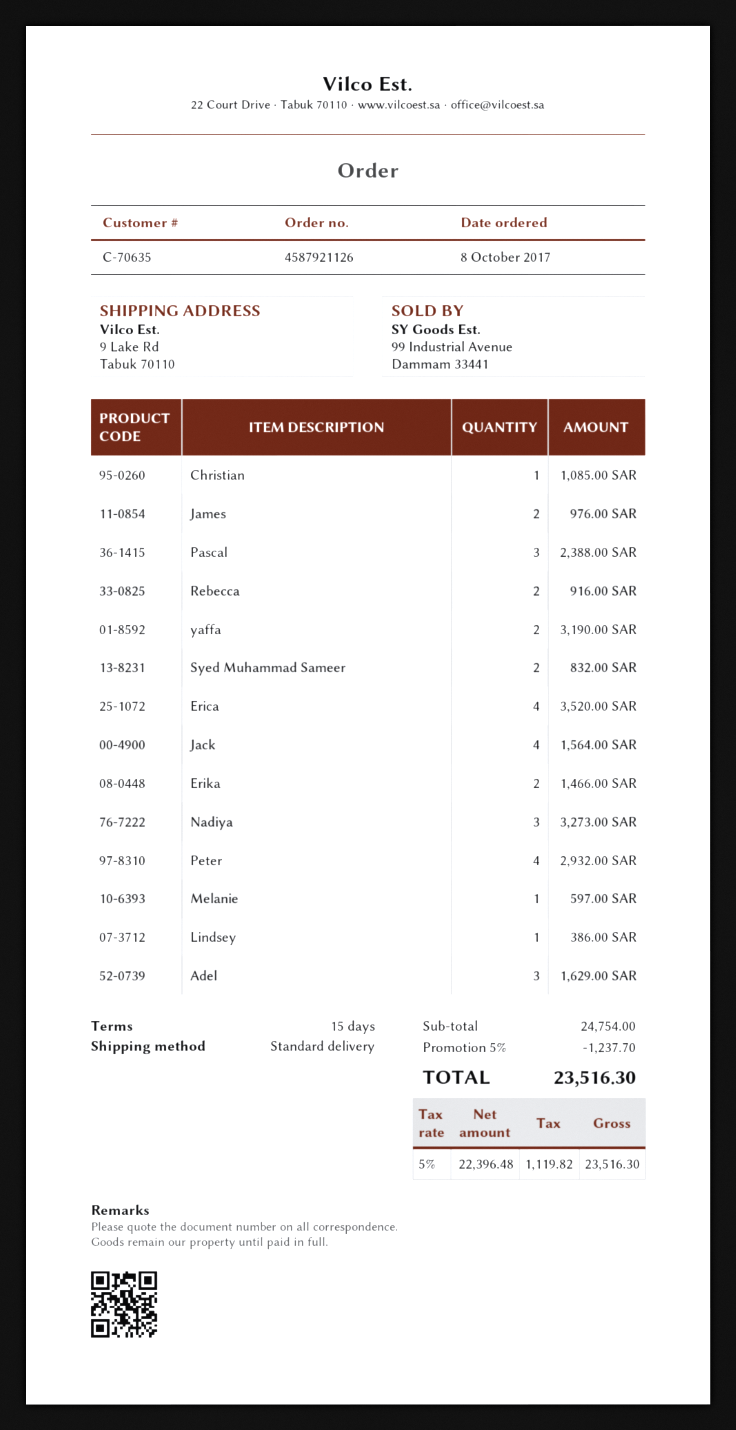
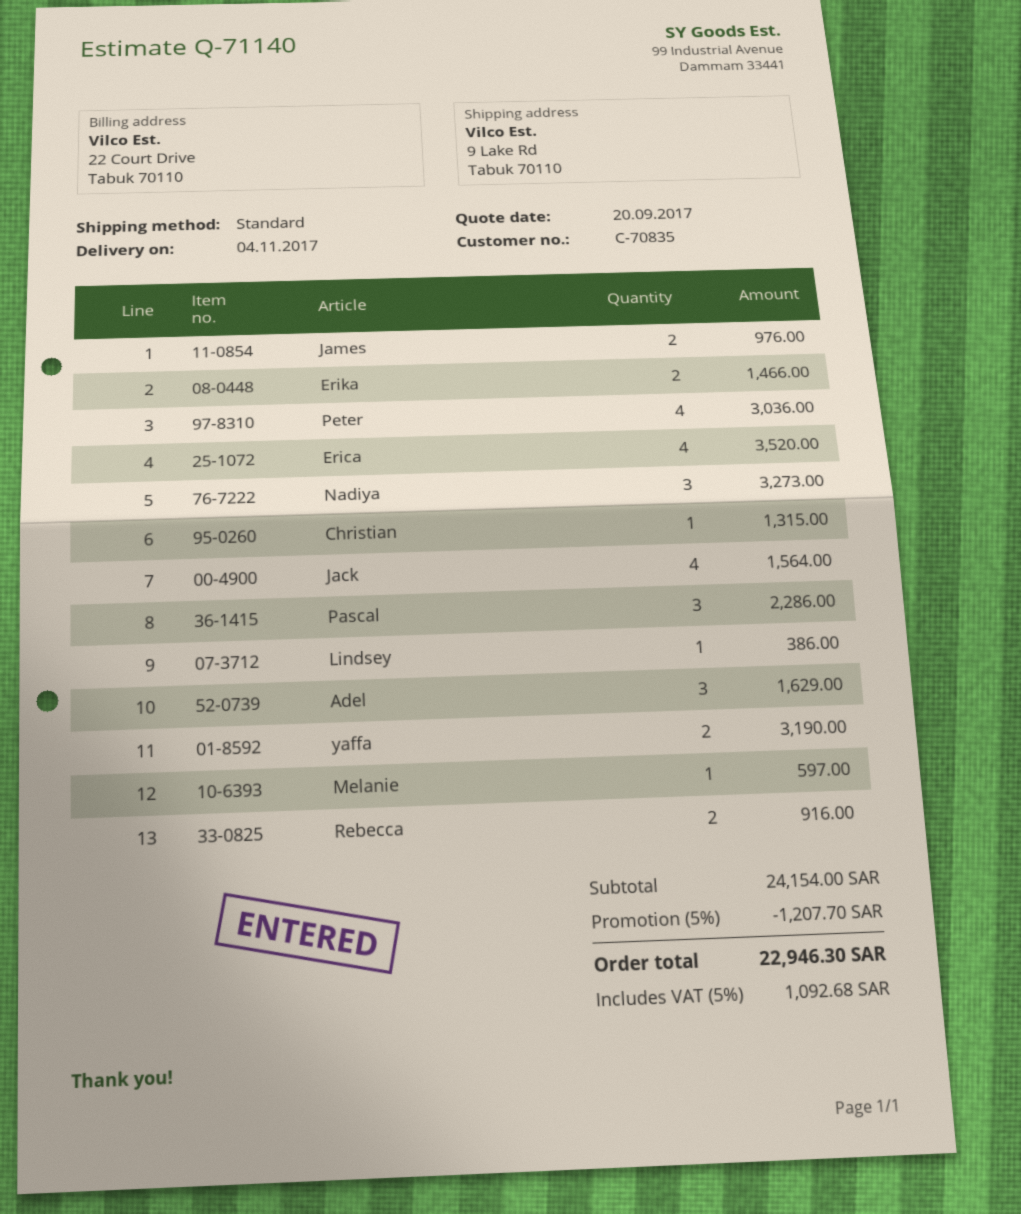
customer number: C-70635 -> C-70835
Christian: 1 for 1085.00 -> 1 for 1315.00
Pascal: 3 for 2388.00 -> 3 for 2286.00
Syed Muhammad Sameer: 2 for 832.00 -> none
Peter: 4 for 2932.00 -> 4 for 3036.00
subtotal: 24754.00 -> 24154.00
discount: 5% = 1237.70 -> 5% = 1207.70
tax: 5% = 1119.82 -> 5% = 1092.68
total: 23516.30 -> 22946.30

